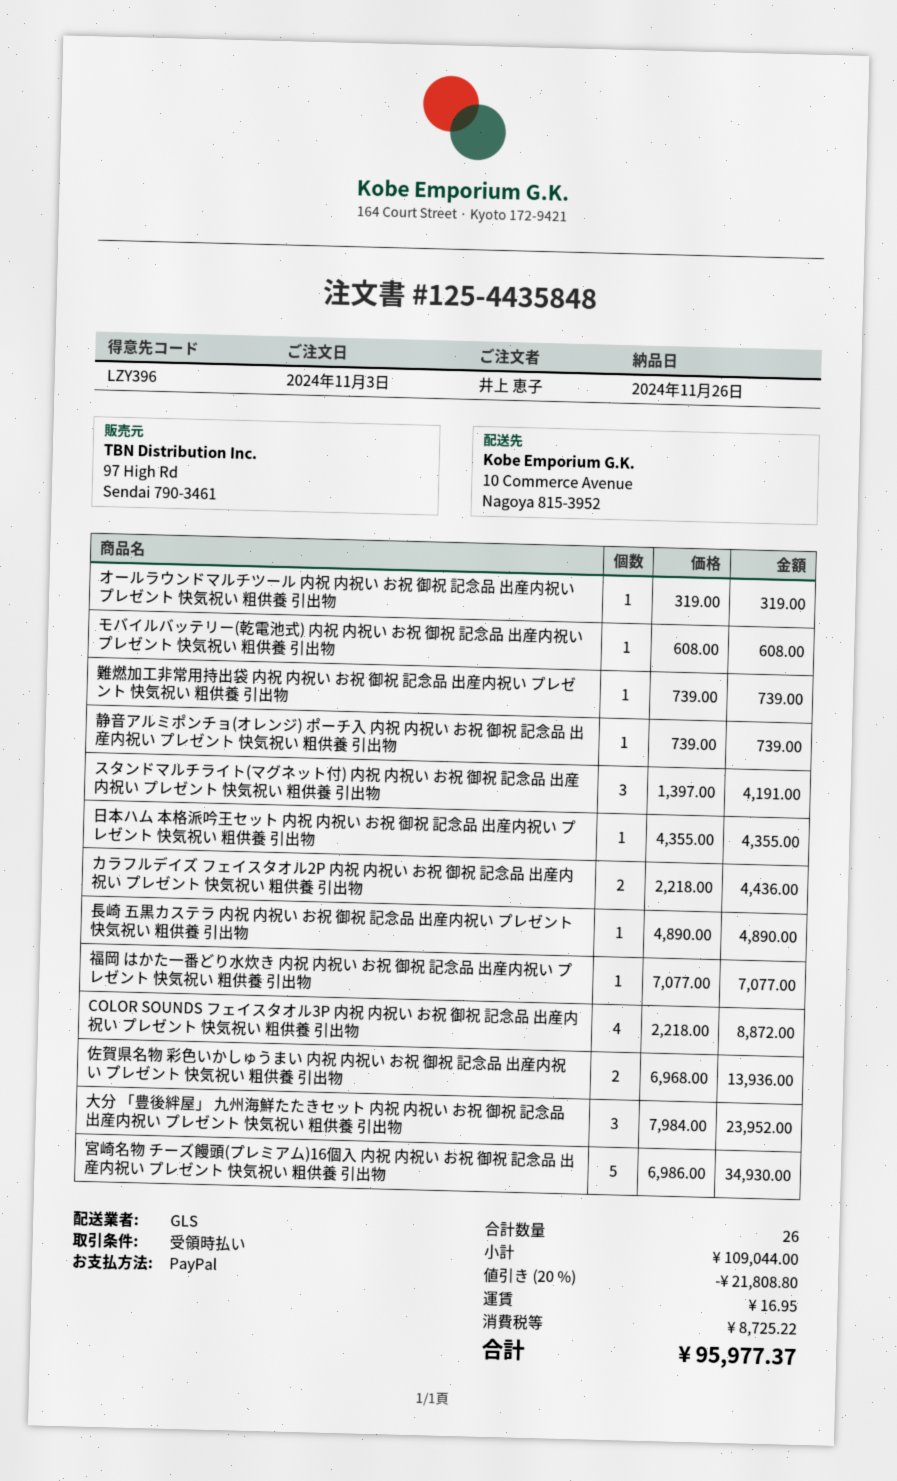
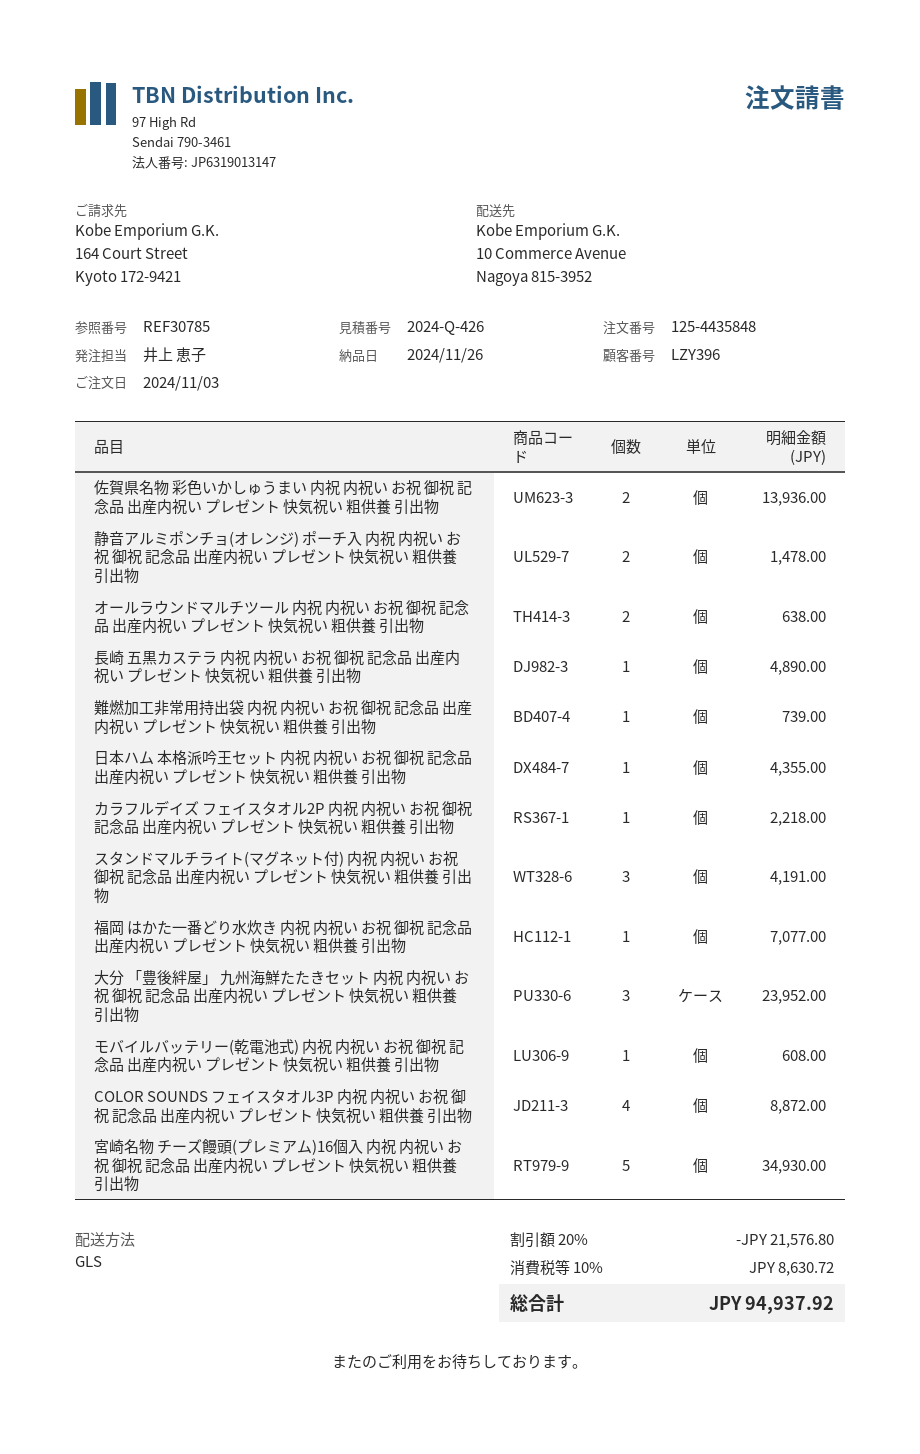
オールラウンドマルチツール 内祝 内祝い お祝 御祝 記念品 出産内祝い プレゼント 快気祝い 粗供養 引出物: 1 for 319.00 -> 2 for 638.00
静音アルミポンチョ(オレンジ) ポーチ入 内祝 内祝い お祝 御祝 記念品 出産内祝い プレゼント 快気祝い 粗供養 引出物: 1 for 739.00 -> 2 for 1478.00
カラフルデイズ フェイスタオル2P 内祝 内祝い お祝 御祝 記念品 出産内祝い プレゼント 快気祝い 粗供養 引出物: 2 for 4436.00 -> 1 for 2218.00
discount: 20% = 21808.80 -> 20% = 21576.80
shipping: 16.95 -> none
tax: 8725.22 -> 8630.72
total: 95977.37 -> 94937.92

